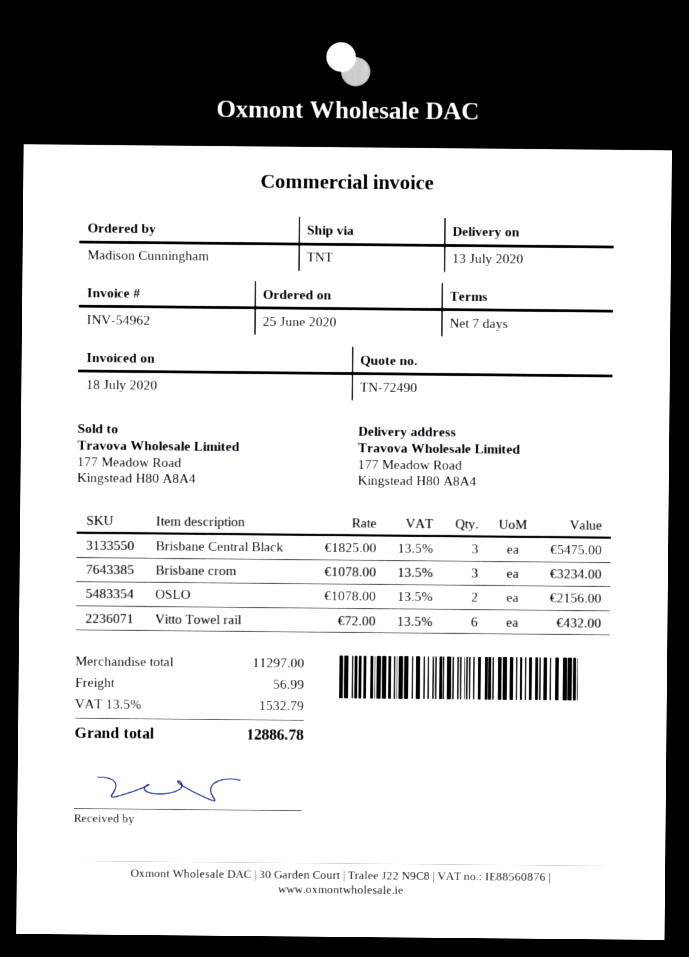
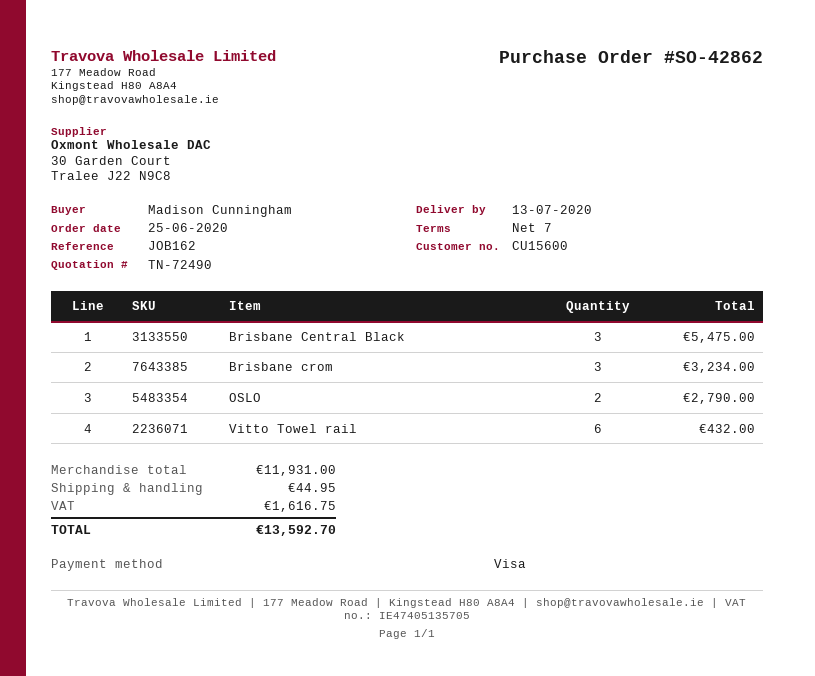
OSLO: 2 for 2156.00 -> 2 for 2790.00
subtotal: 11297.00 -> 11931.00
shipping: 56.99 -> 44.95
tax: 1532.79 -> 1616.75
total: 12886.78 -> 13592.70

